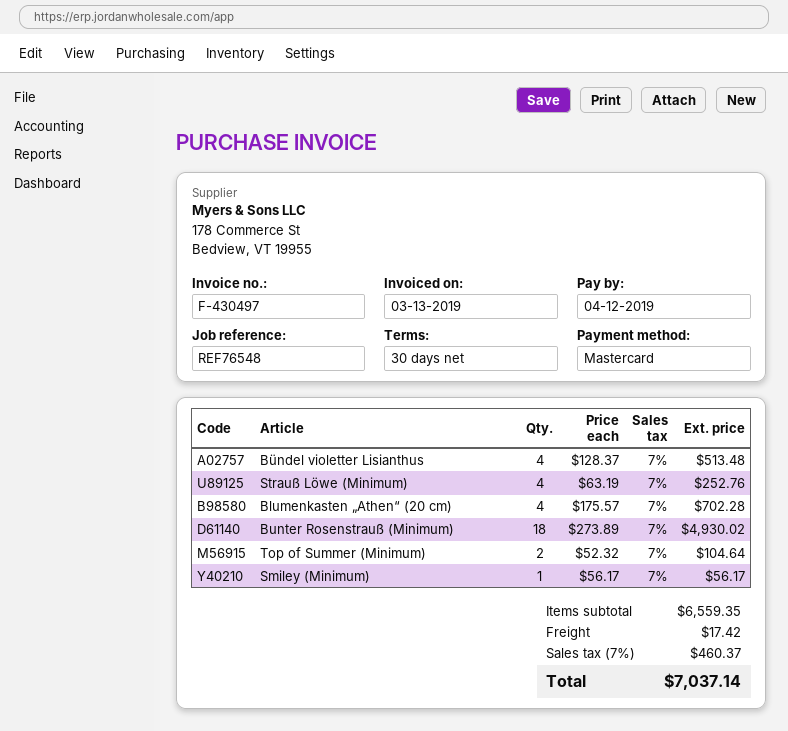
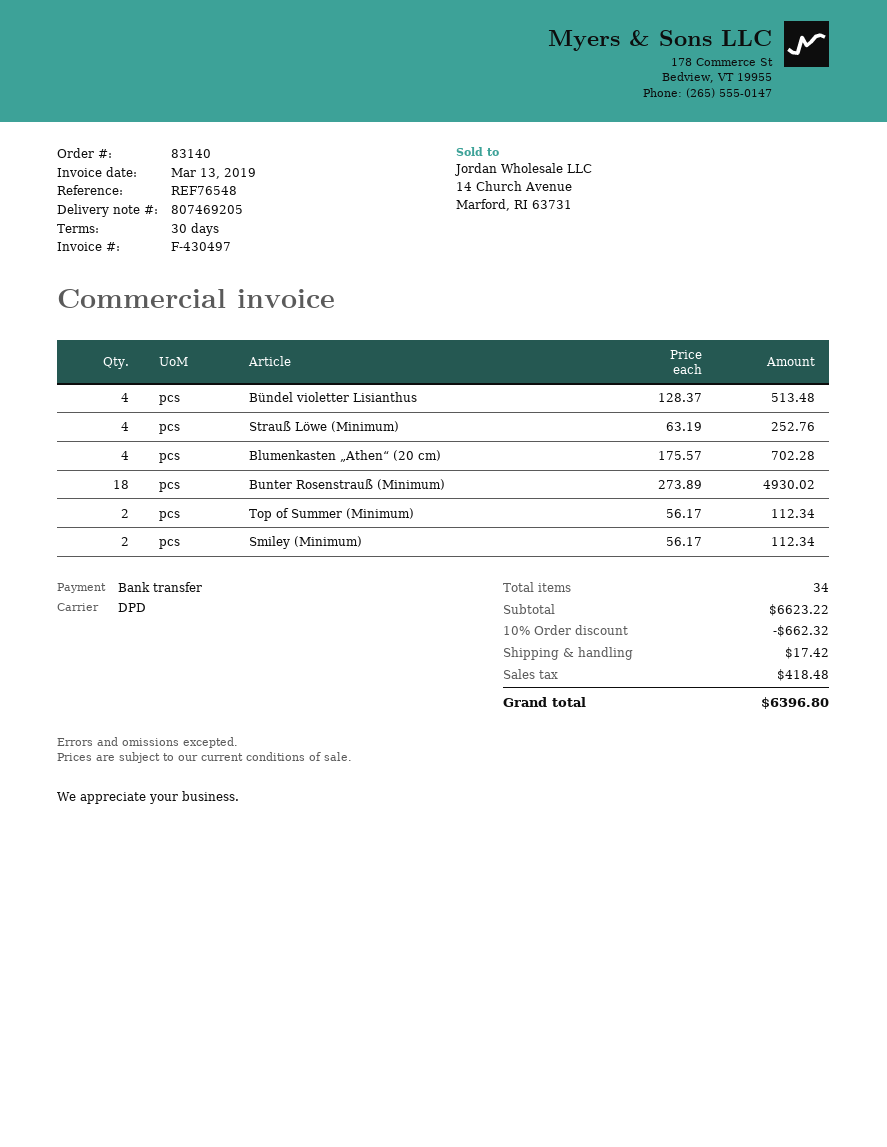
payment method: Mastercard -> bank transfer
Top of Summer (Minimum): 2 x 52.32 = 104.64 -> 2 x 56.17 = 112.34
Smiley (Minimum): 1 x 56.17 = 56.17 -> 2 x 56.17 = 112.34
subtotal: 6559.35 -> 6623.22
discount: none -> 10% = 662.32
tax: 460.37 -> 418.48
total: 7037.14 -> 6396.80

